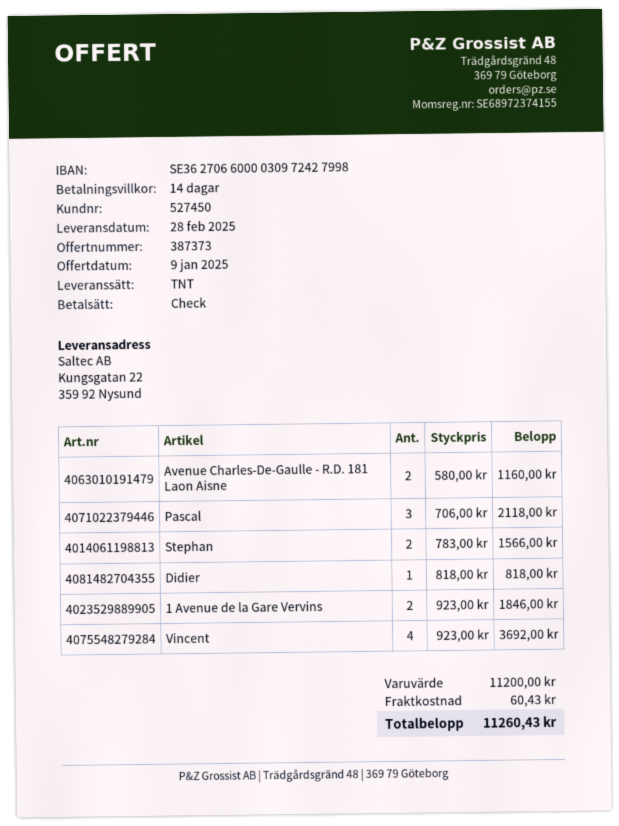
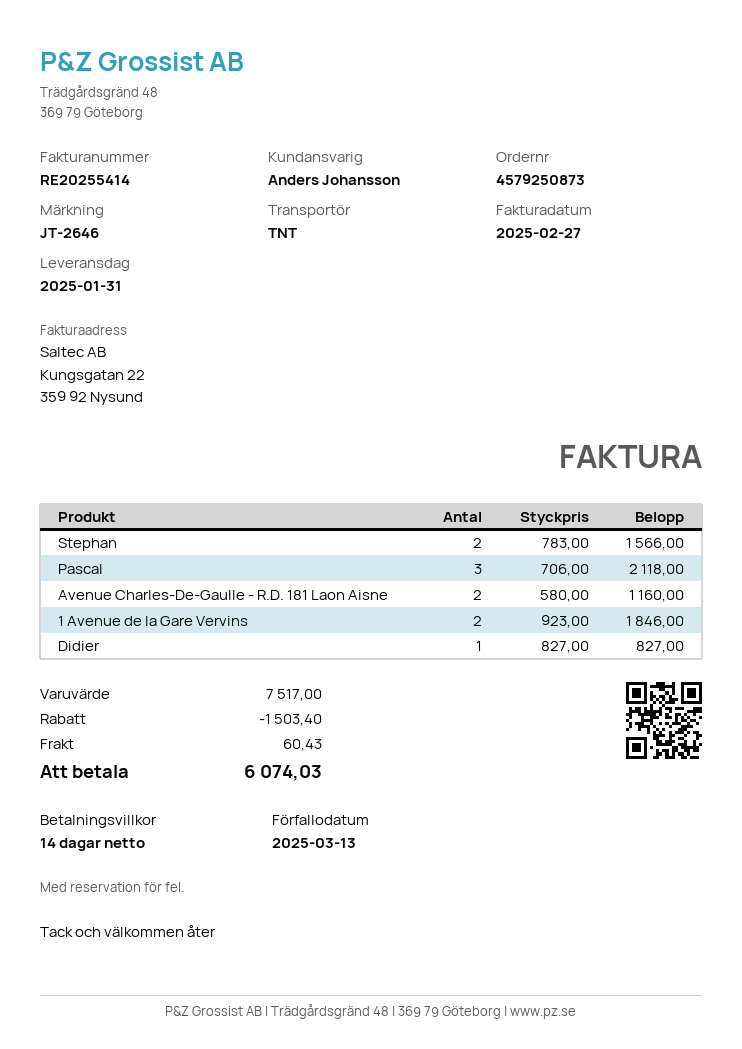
delivery date: 2025-02-28 -> 2025-01-31
Didier: 1 x 818.00 = 818.00 -> 1 x 827.00 = 827.00
Vincent: 4 x 923.00 = 3692.00 -> none
subtotal: 11200.00 -> 7517.00
discount: none -> 1503.40
total: 11260.43 -> 6074.03

